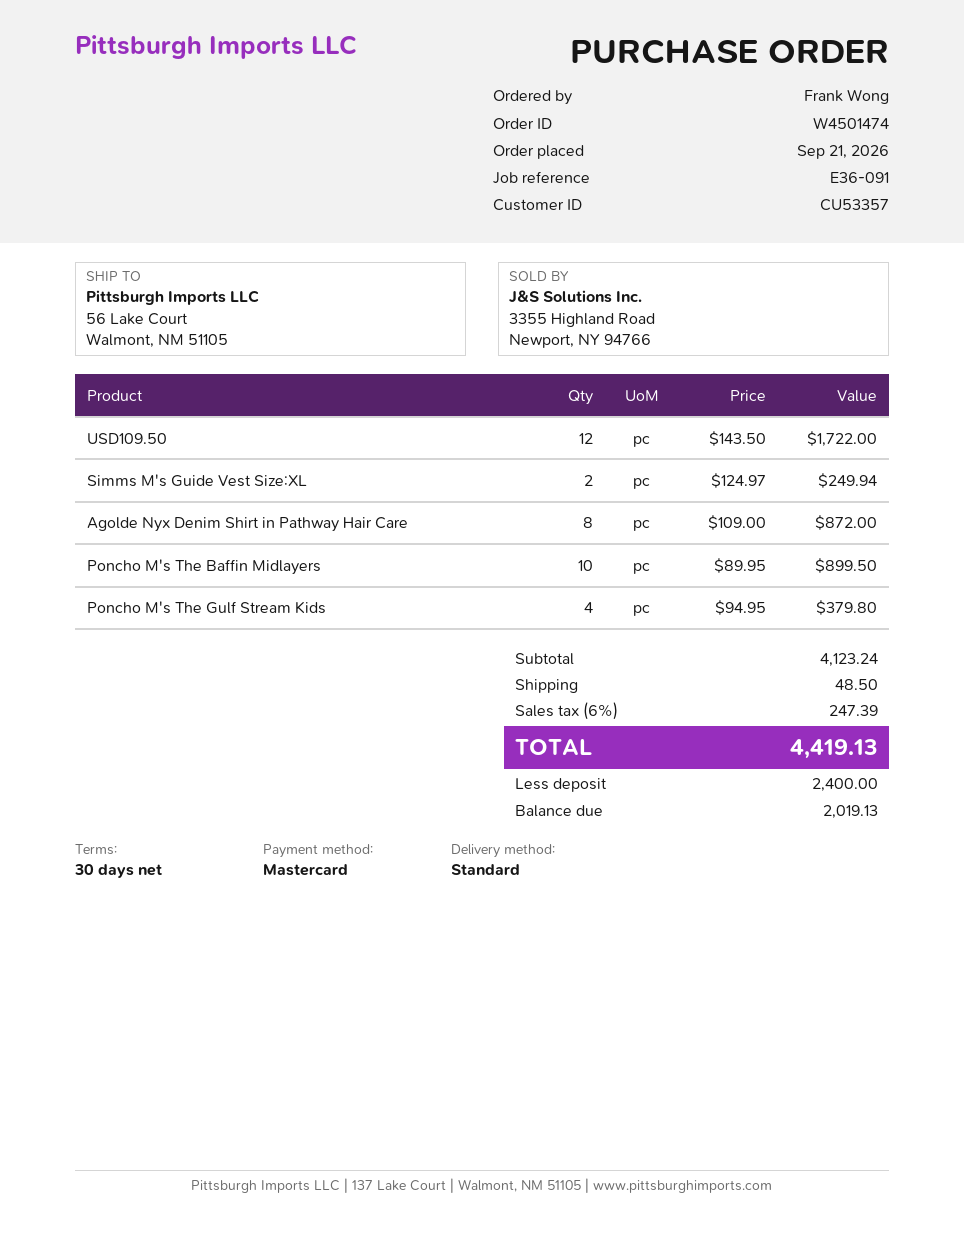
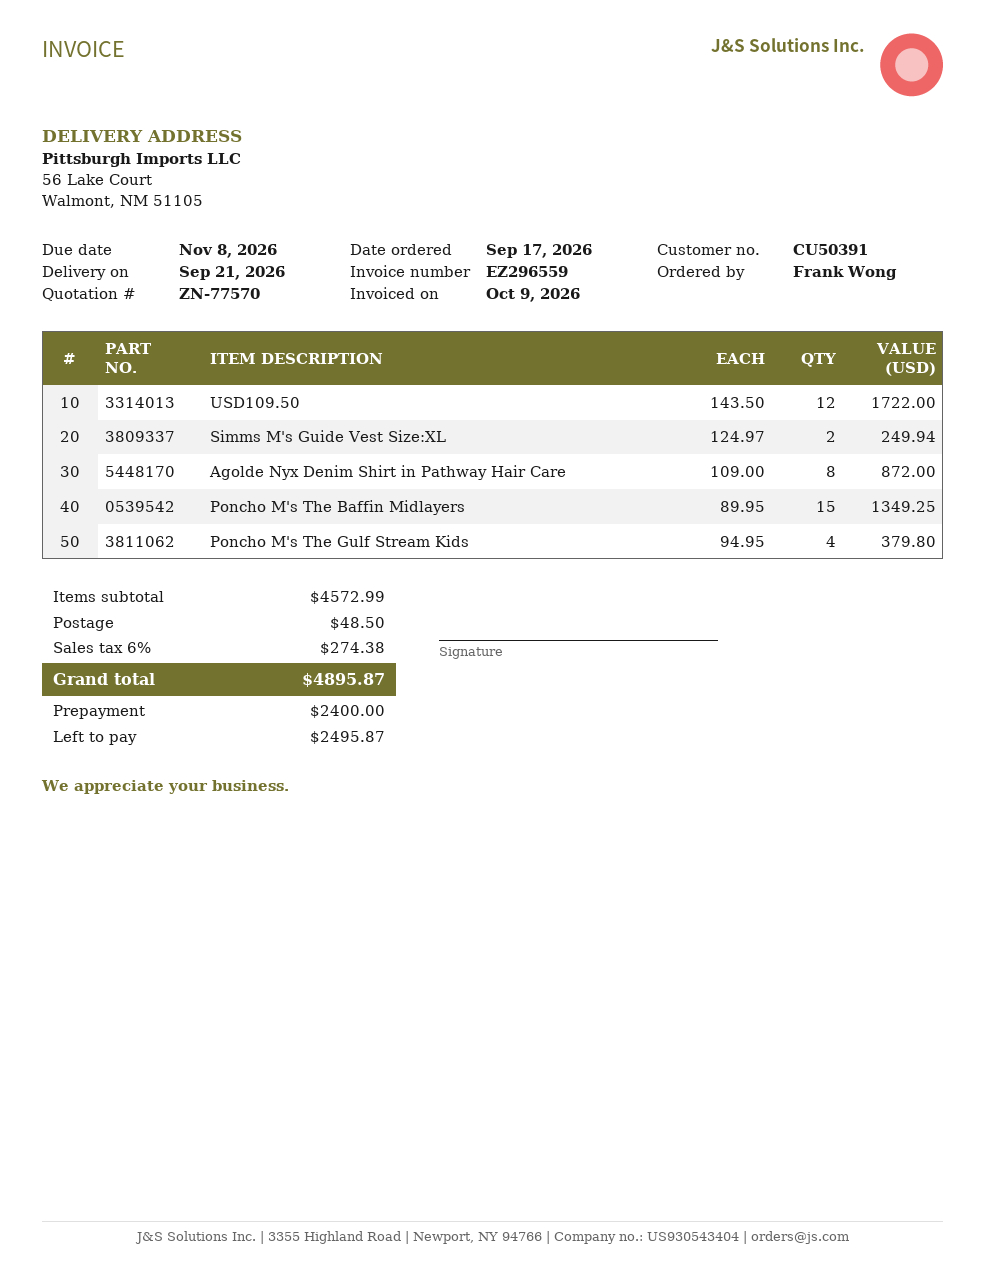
order date: 2026-09-21 -> 2026-09-17
customer number: CU53357 -> CU50391
Poncho M's The Baffin Midlayers: 10 x 89.95 = 899.50 -> 15 x 89.95 = 1349.25
subtotal: 4123.24 -> 4572.99
tax: 6% = 247.39 -> 6% = 274.38
total: 4419.13 -> 4895.87
balance: 2019.13 -> 2495.87

